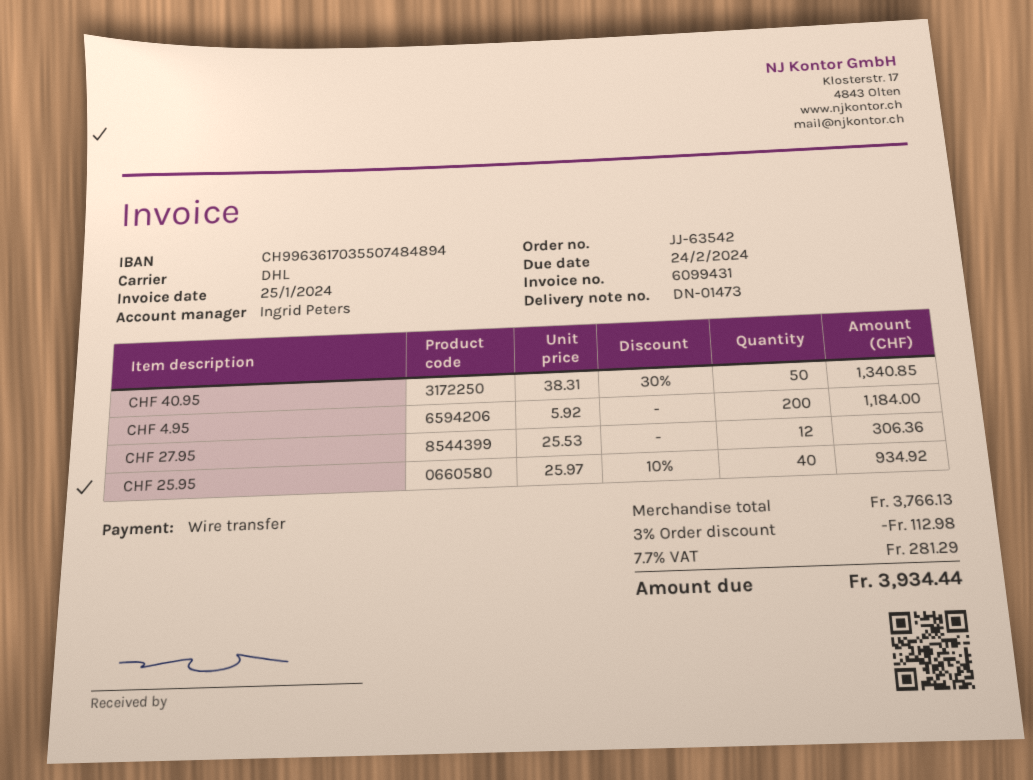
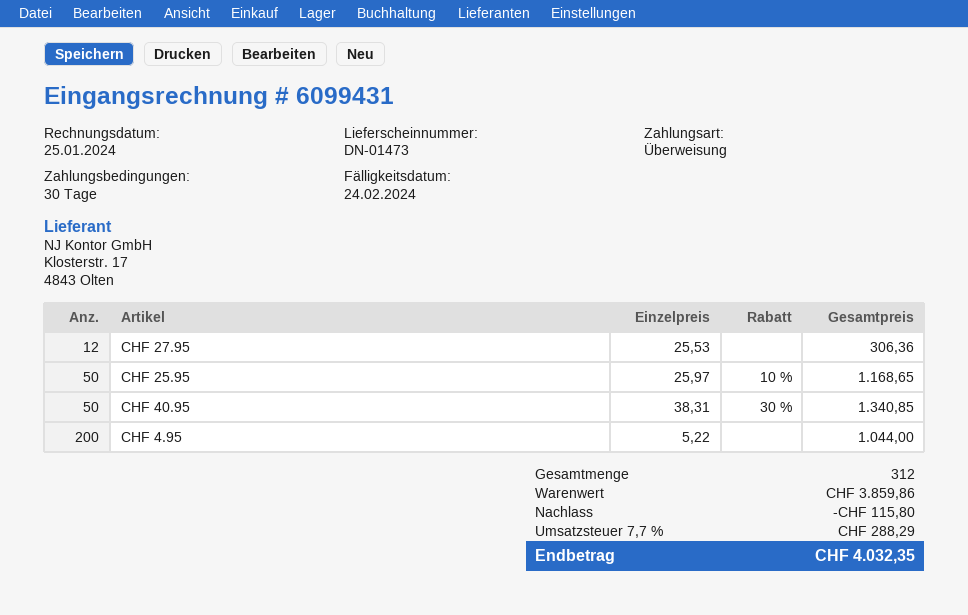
CHF 4.95: 200 x 5.92 = 1184.00 -> 200 x 5.22 = 1044.00
CHF 25.95: 40 x 25.97 - 10% = 934.92 -> 50 x 25.97 - 10% = 1168.65
subtotal: 3766.13 -> 3859.86
discount: 112.98 -> 115.80
tax: 7.7% = 281.29 -> 7.7% = 288.29
total: 3934.44 -> 4032.35

